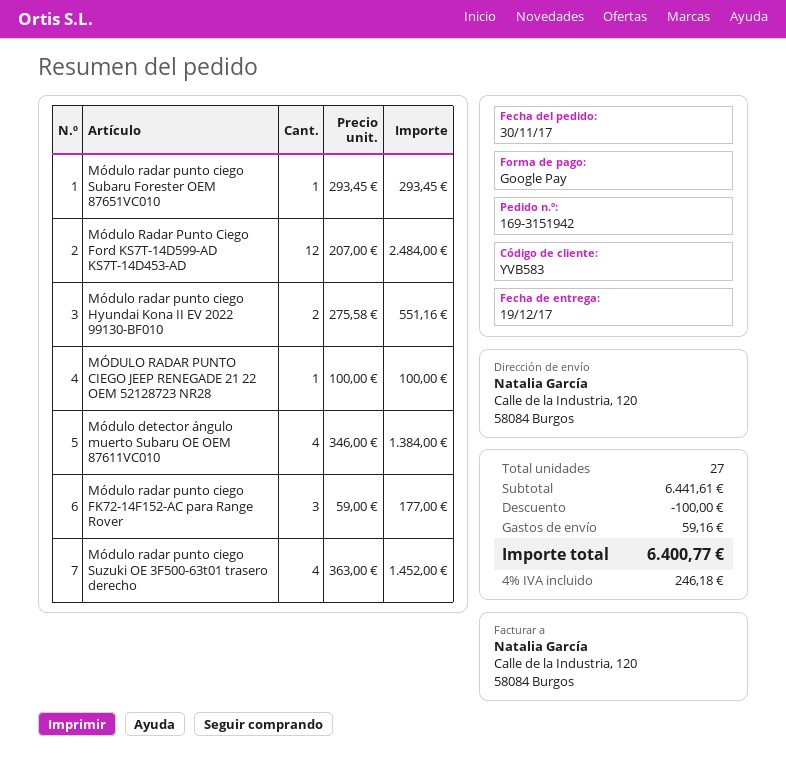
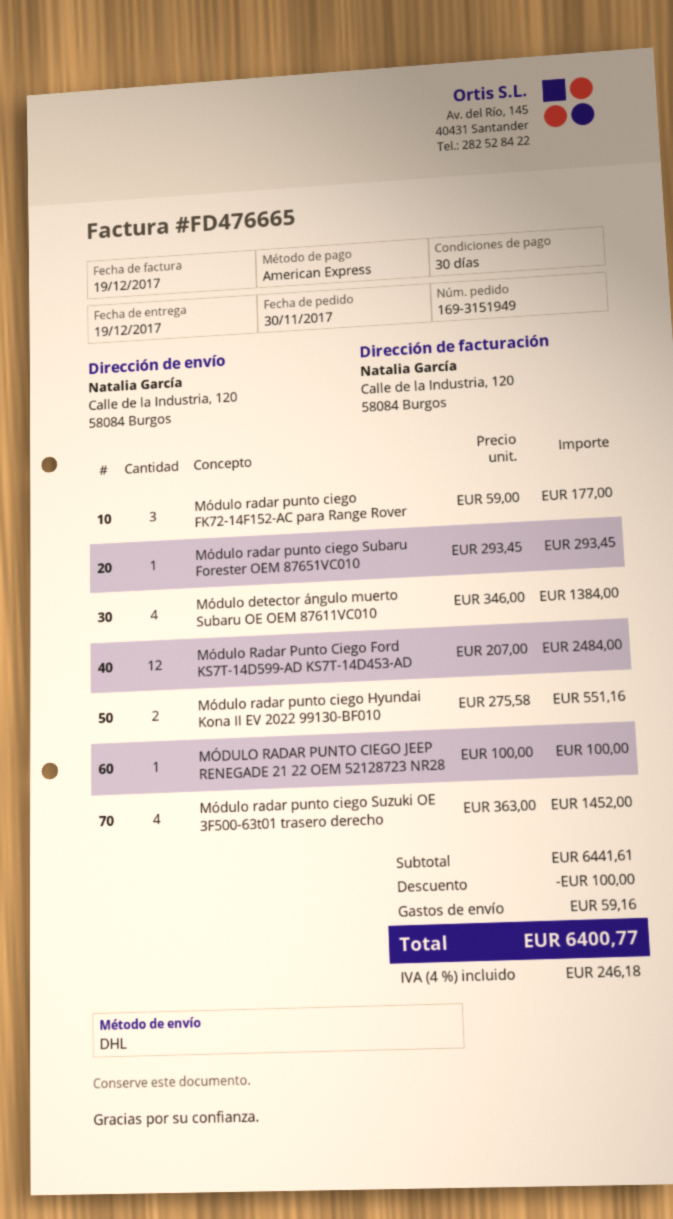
order number: 169-3151942 -> 169-3151949
payment method: Google Pay -> American Express

